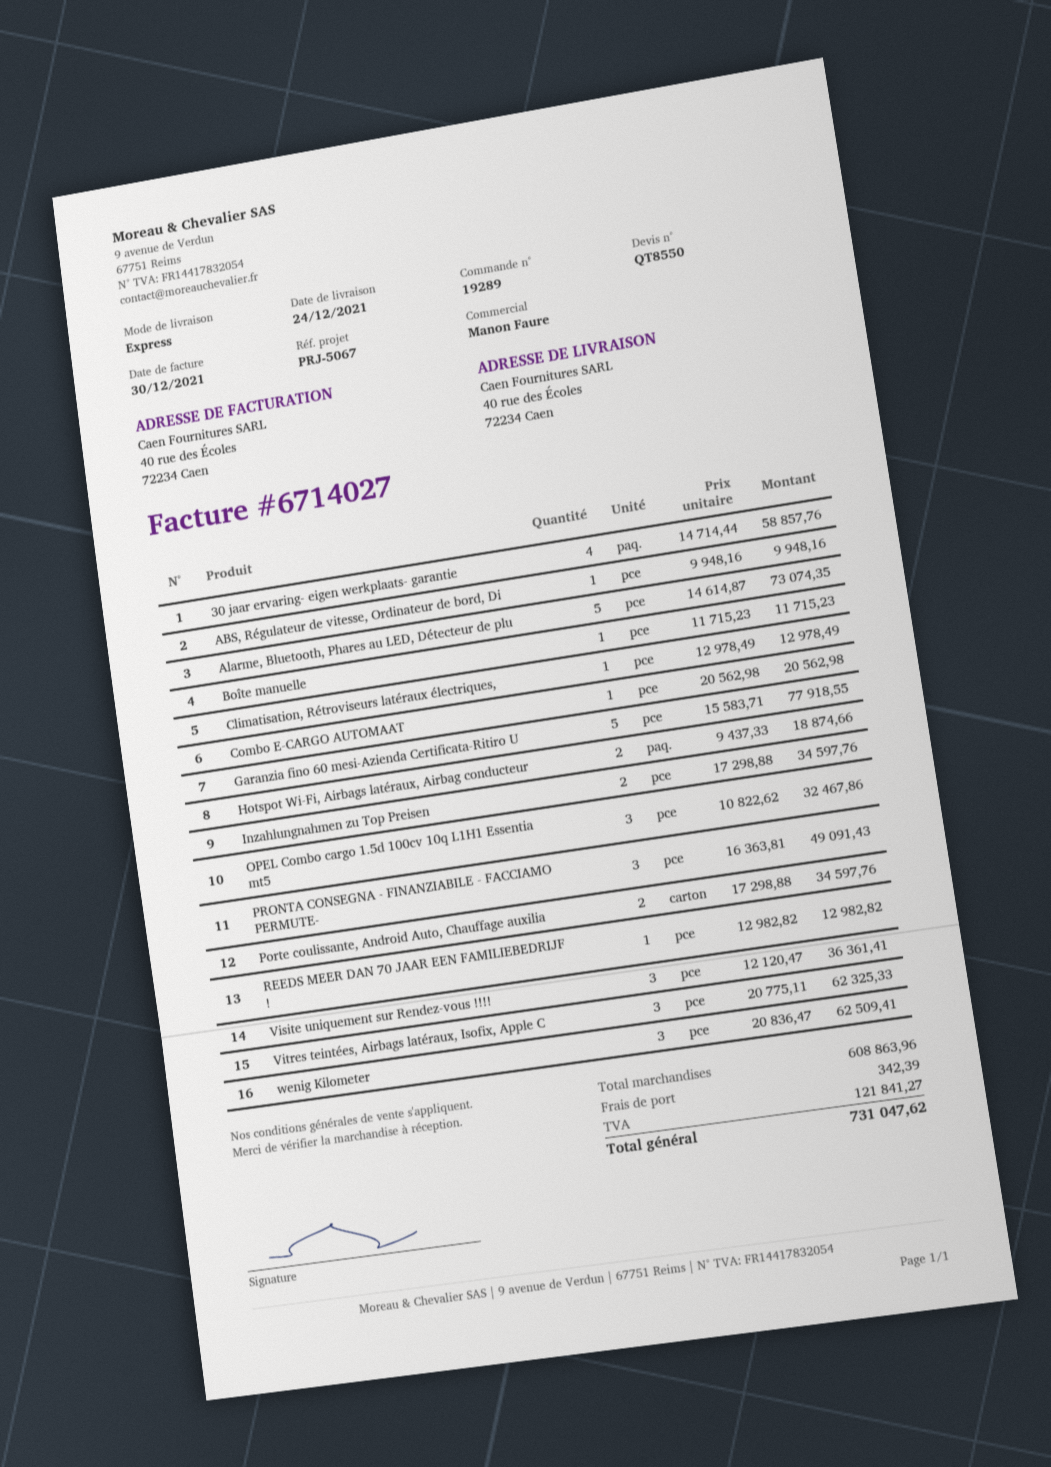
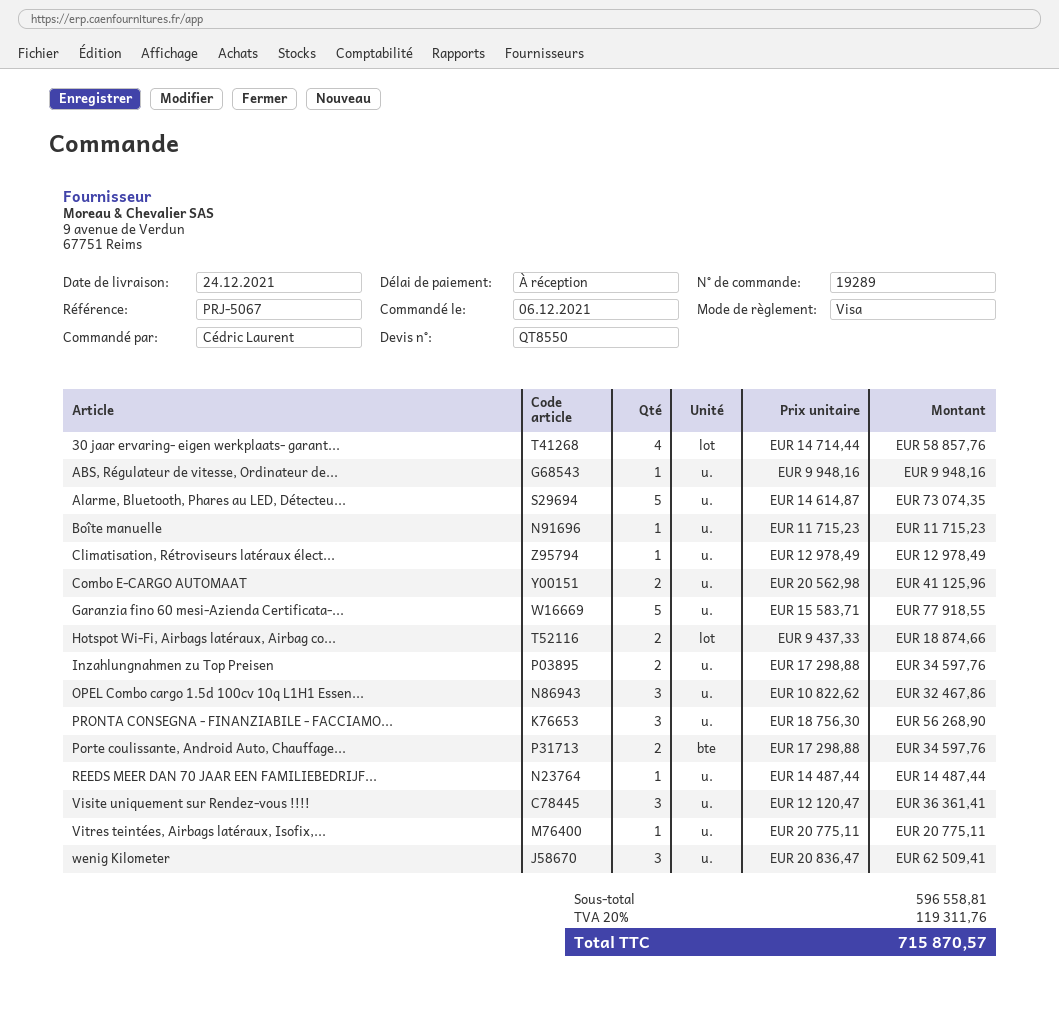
Combo E-CARGO AUTOMAAT: 1 x 20562.98 = 20562.98 -> 2 x 20562.98 = 41125.96
PRONTA CONSEGNA - FINANZIABILE - FACCIAMO PERMUTE-: 3 x 16363.81 = 49091.43 -> 3 x 18756.30 = 56268.90
REEDS MEER DAN 70 JAAR EEN FAMILIEBEDRIJF !: 1 x 12982.82 = 12982.82 -> 1 x 14487.44 = 14487.44
Vitres teintées, Airbags latéraux, Isofix, Apple C: 3 x 20775.11 = 62325.33 -> 1 x 20775.11 = 20775.11
subtotal: 608863.96 -> 596558.81
shipping: 342.39 -> none
tax: 121841.27 -> 119311.76
total: 731047.62 -> 715870.57

